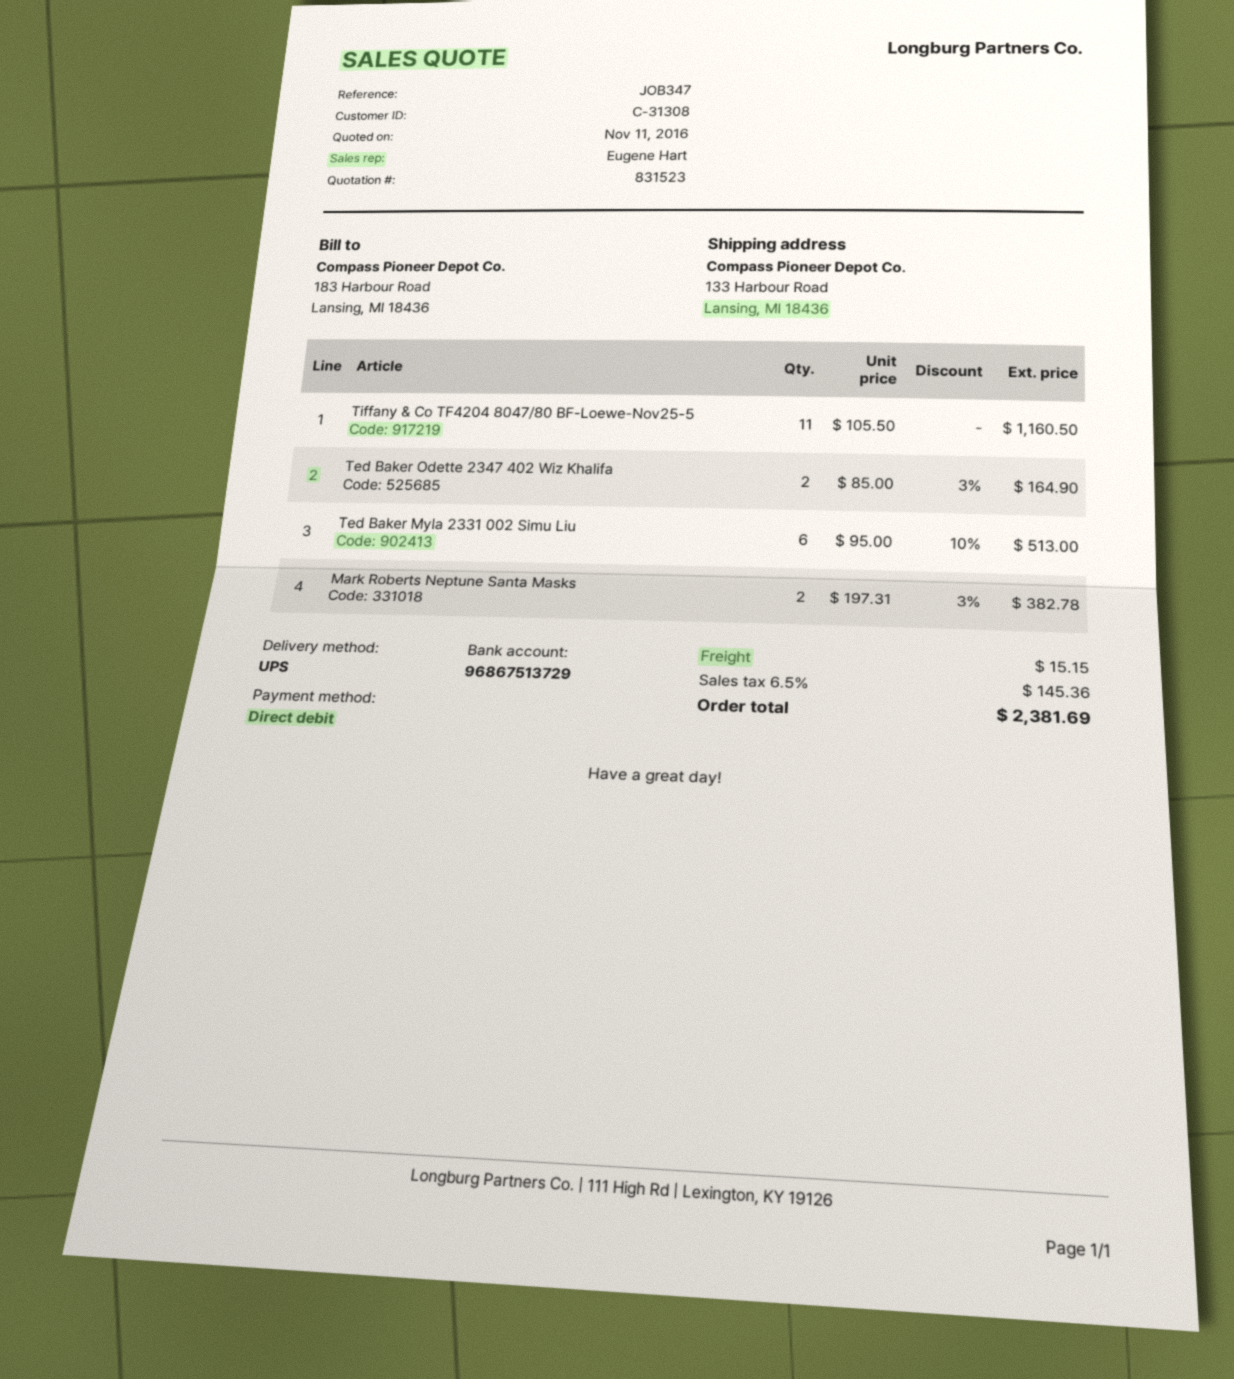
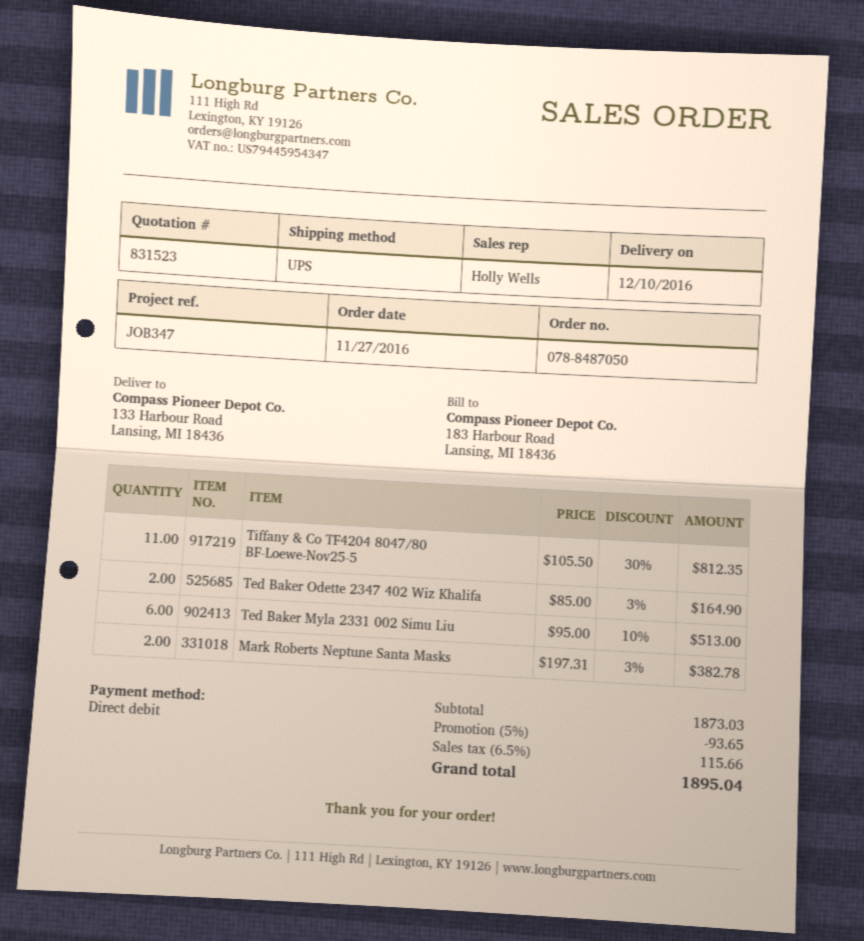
sales rep: Eugene Hart -> Holly Wells
Tiffany & Co TF4204 8047/80 BF-Loewe-Nov25-5: 11 x 105.50 = 1160.50 -> 11 x 105.50 - 30% = 812.35
discount: none -> 5% = 93.65
shipping: 15.15 -> none
tax: 6.5% = 145.36 -> 6.5% = 115.66
total: 2381.69 -> 1895.04

